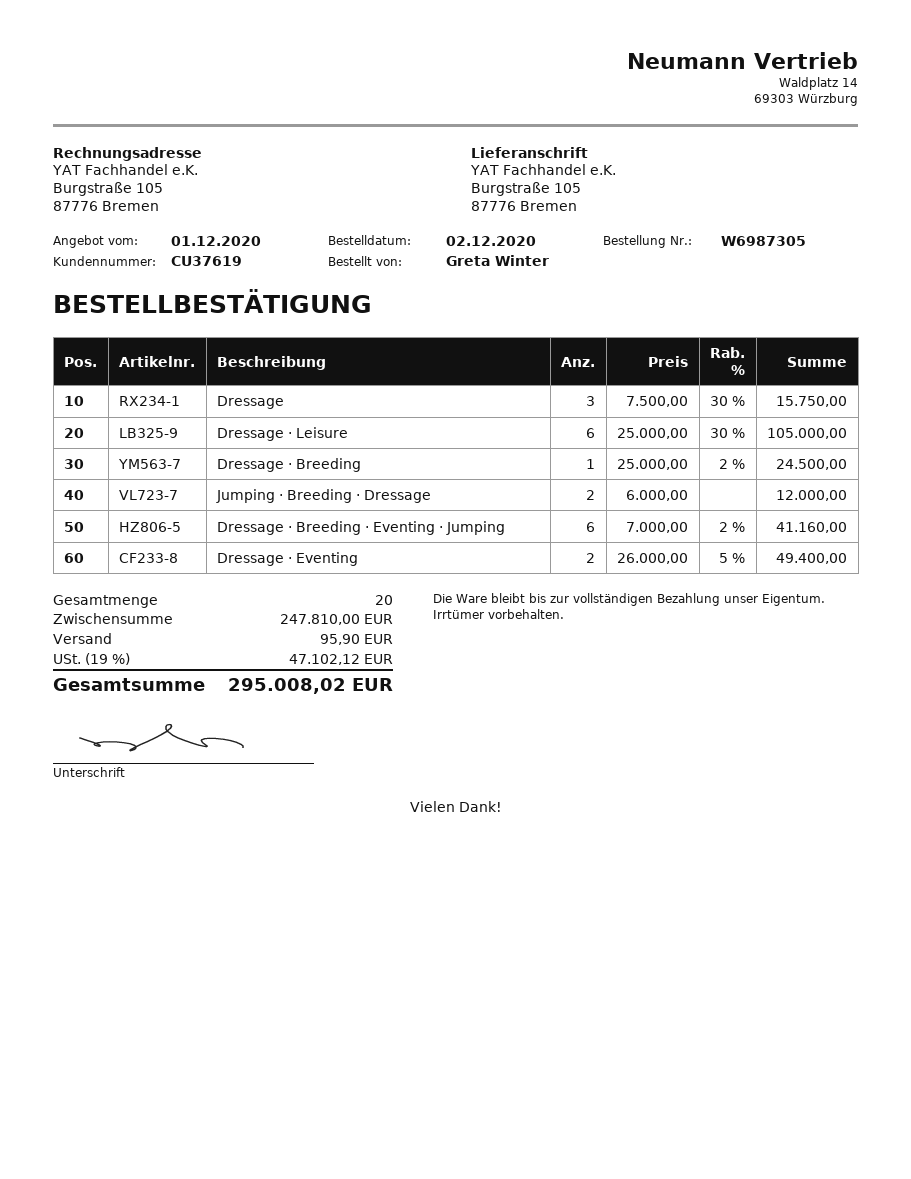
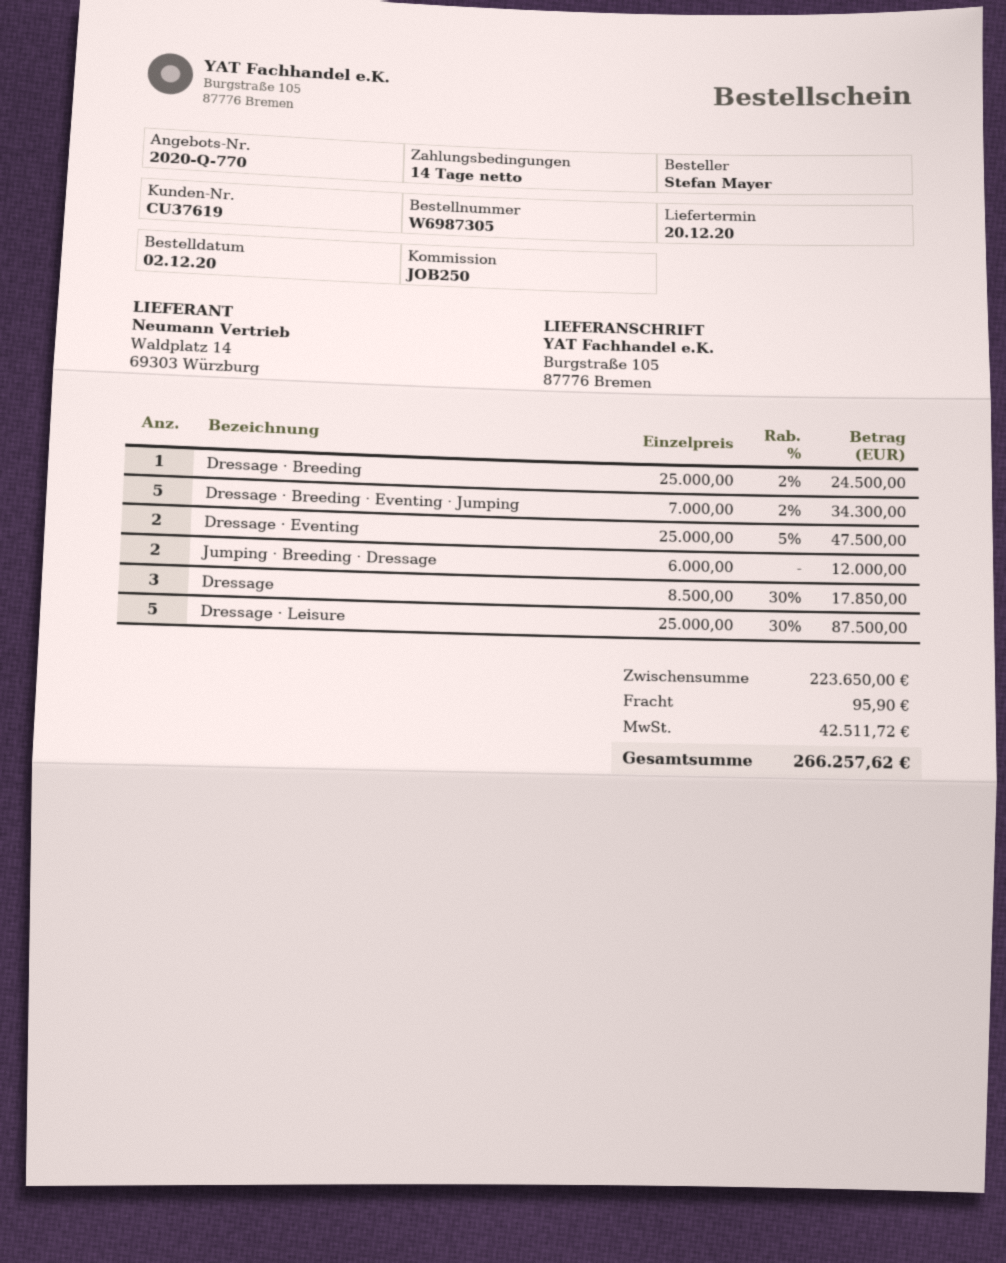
ordered by: Greta Winter -> Stefan Mayer
Dressage: 3 x 7500.00 - 30% = 15750.00 -> 3 x 8500.00 - 30% = 17850.00
Dressage · Leisure: 6 x 25000.00 - 30% = 105000.00 -> 5 x 25000.00 - 30% = 87500.00
Dressage · Breeding · Eventing · Jumping: 6 x 7000.00 - 2% = 41160.00 -> 5 x 7000.00 - 2% = 34300.00
Dressage · Eventing: 2 x 26000.00 - 5% = 49400.00 -> 2 x 25000.00 - 5% = 47500.00
subtotal: 247810.00 -> 223650.00
tax: 47102.12 -> 42511.72
total: 295008.02 -> 266257.62

